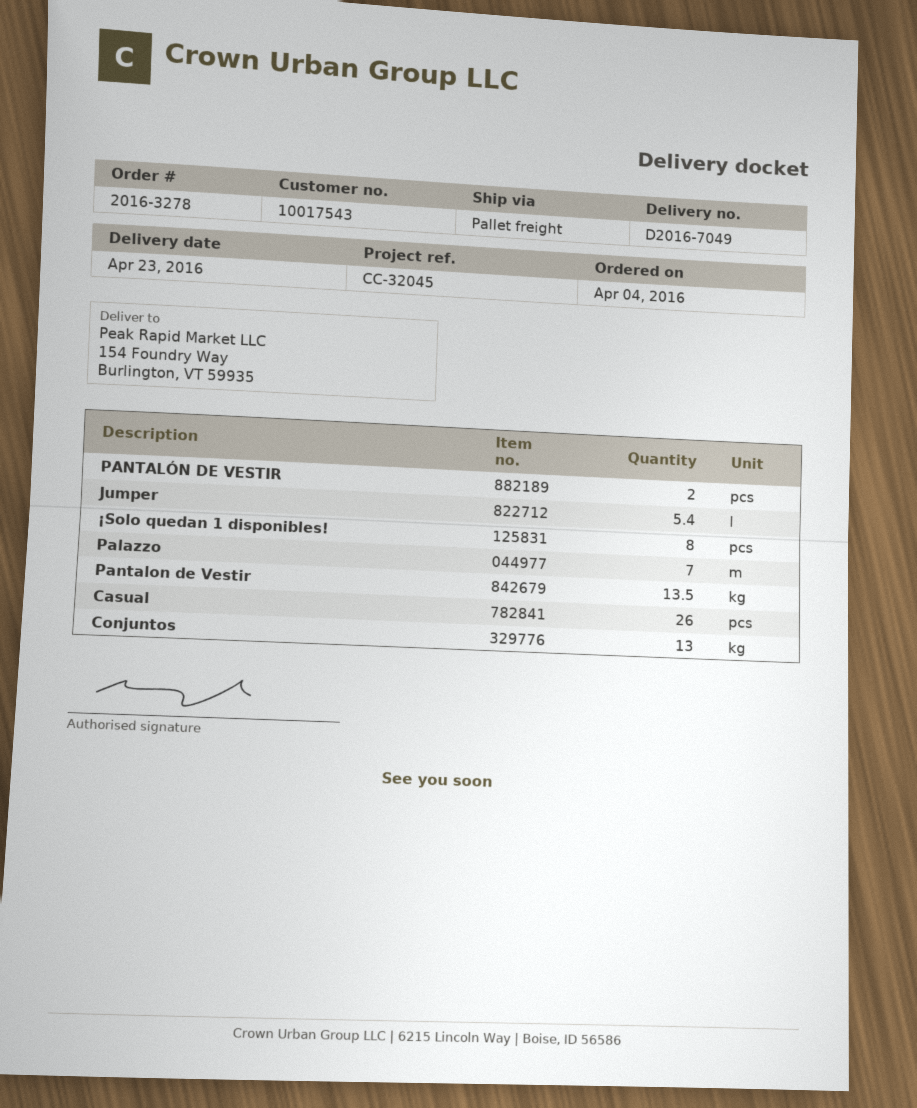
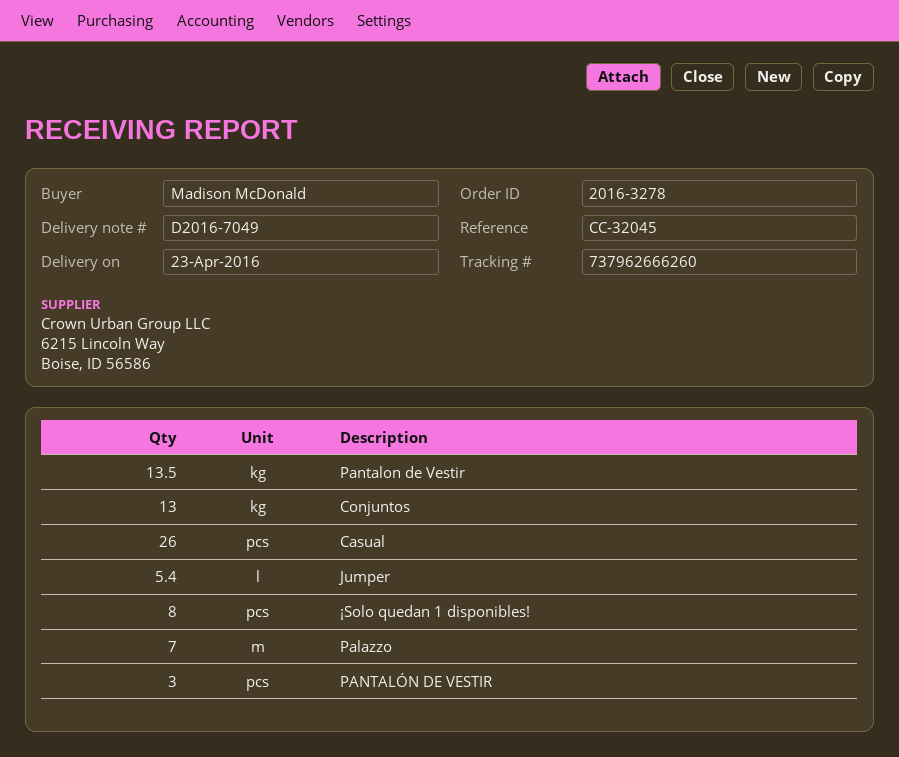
PANTALÓN DE VESTIR: 2 -> 3

